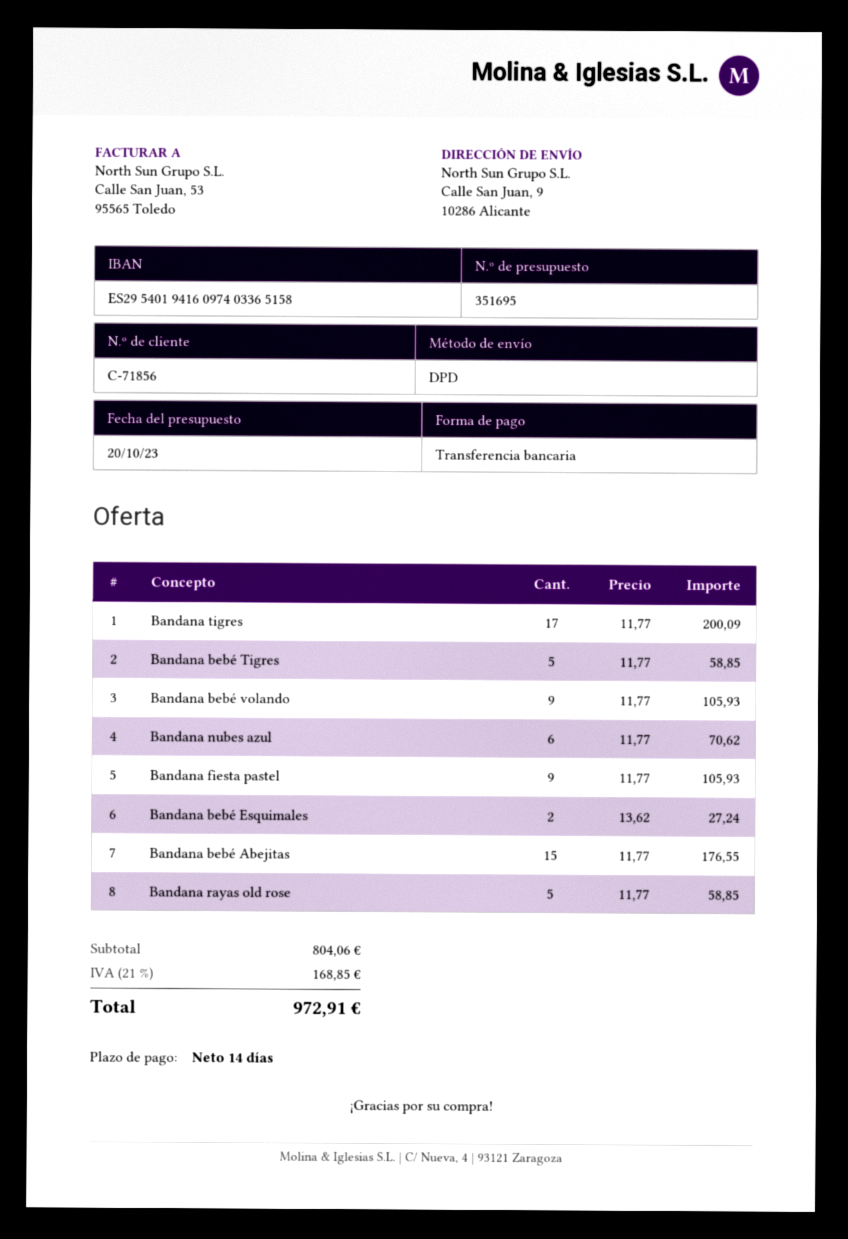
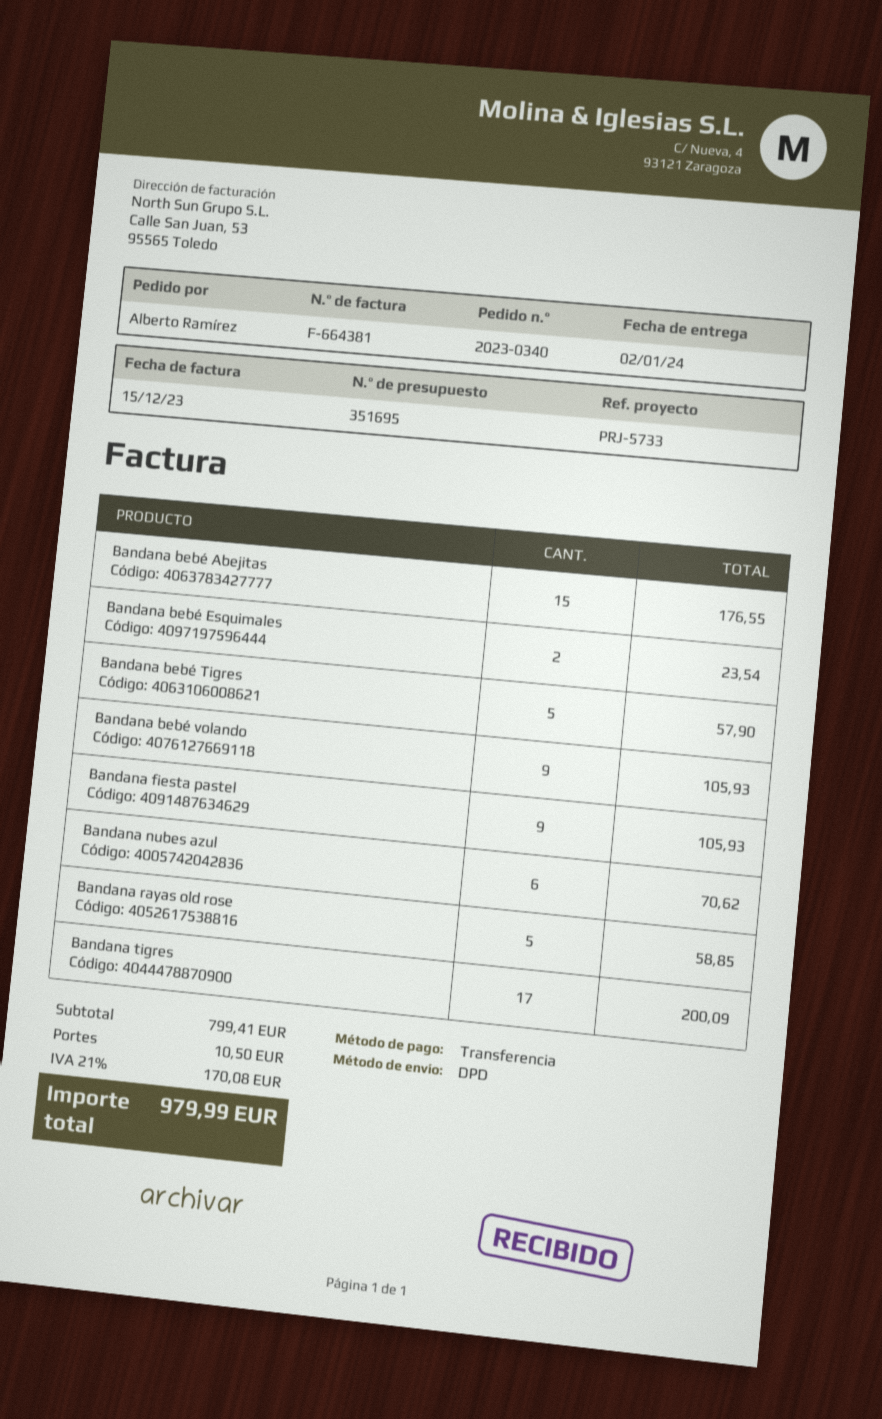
Bandana bebé Tigres: 5 for 58.85 -> 5 for 57.90
Bandana bebé Esquimales: 2 for 27.24 -> 2 for 23.54
subtotal: 804.06 -> 799.41
shipping: none -> 10.50
tax: 21% = 168.85 -> 21% = 170.08
total: 972.91 -> 979.99

